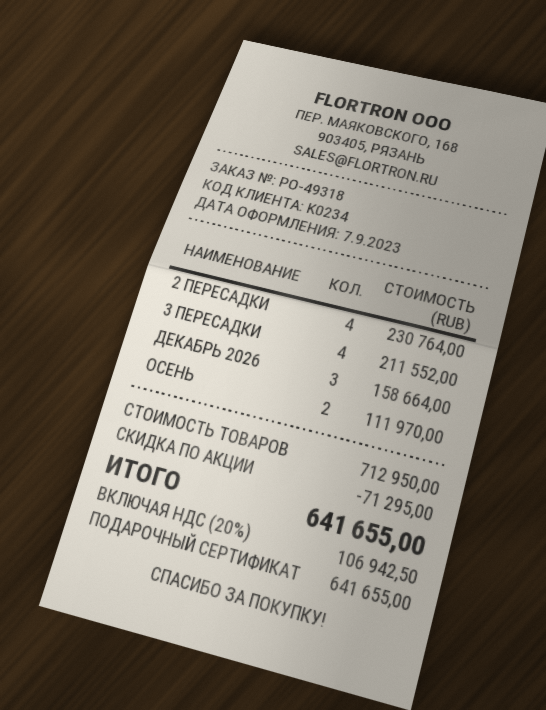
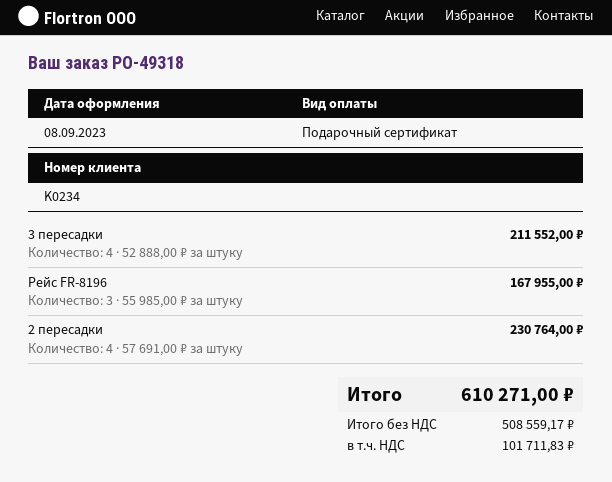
order date: 2023-09-07 -> 2023-09-08
ДЕКАБРЬ 2026: 3 for 158664.00 -> none
ОСЕНЬ: 2 for 111970.00 -> none
Рейс FR-8196: none -> 3 for 167955.00
discount: 71295.00 -> none
tax: 106942.50 -> 101711.83
total: 641655.00 -> 610271.00

